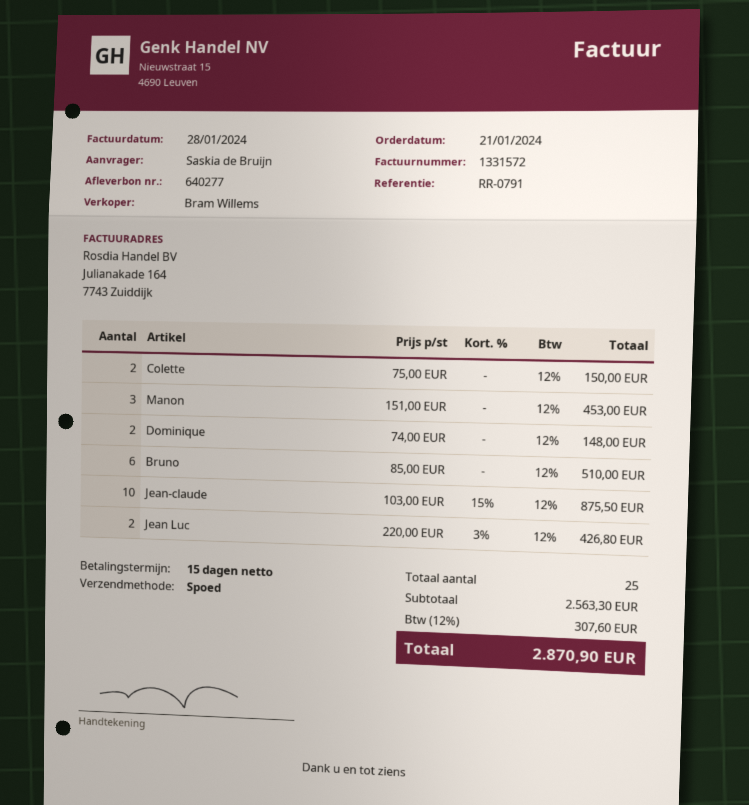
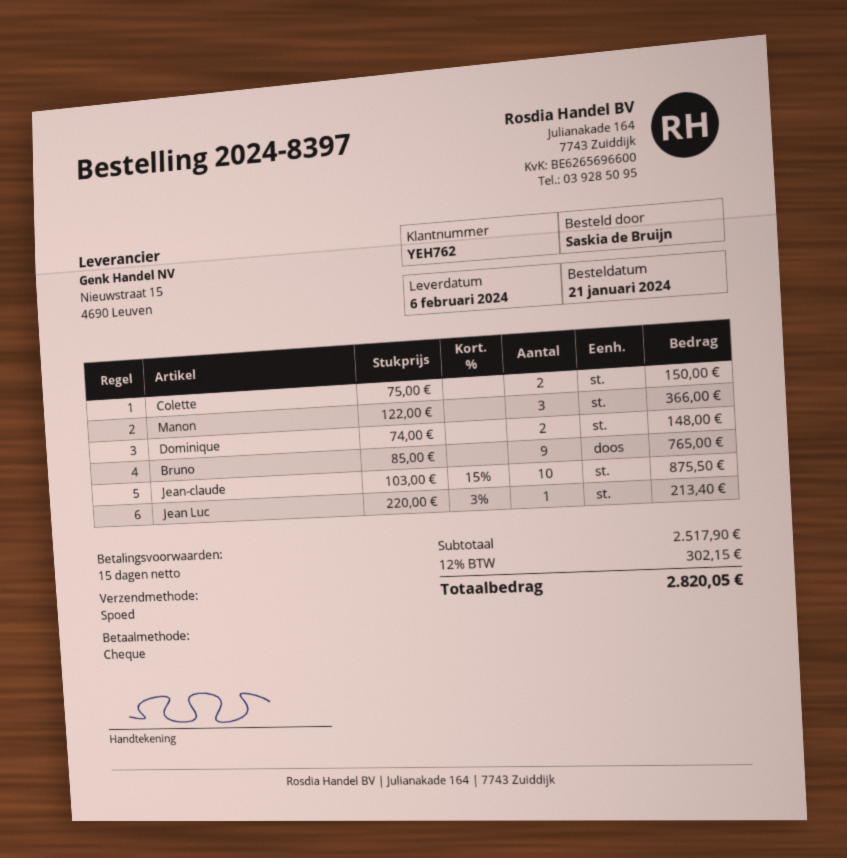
Manon: 3 x 151.00 = 453.00 -> 3 x 122.00 = 366.00
Bruno: 6 x 85.00 = 510.00 -> 9 x 85.00 = 765.00
Jean Luc: 2 x 220.00 - 3% = 426.80 -> 1 x 220.00 - 3% = 213.40
subtotal: 2563.30 -> 2517.90
tax: 12% = 307.60 -> 12% = 302.15
total: 2870.90 -> 2820.05

